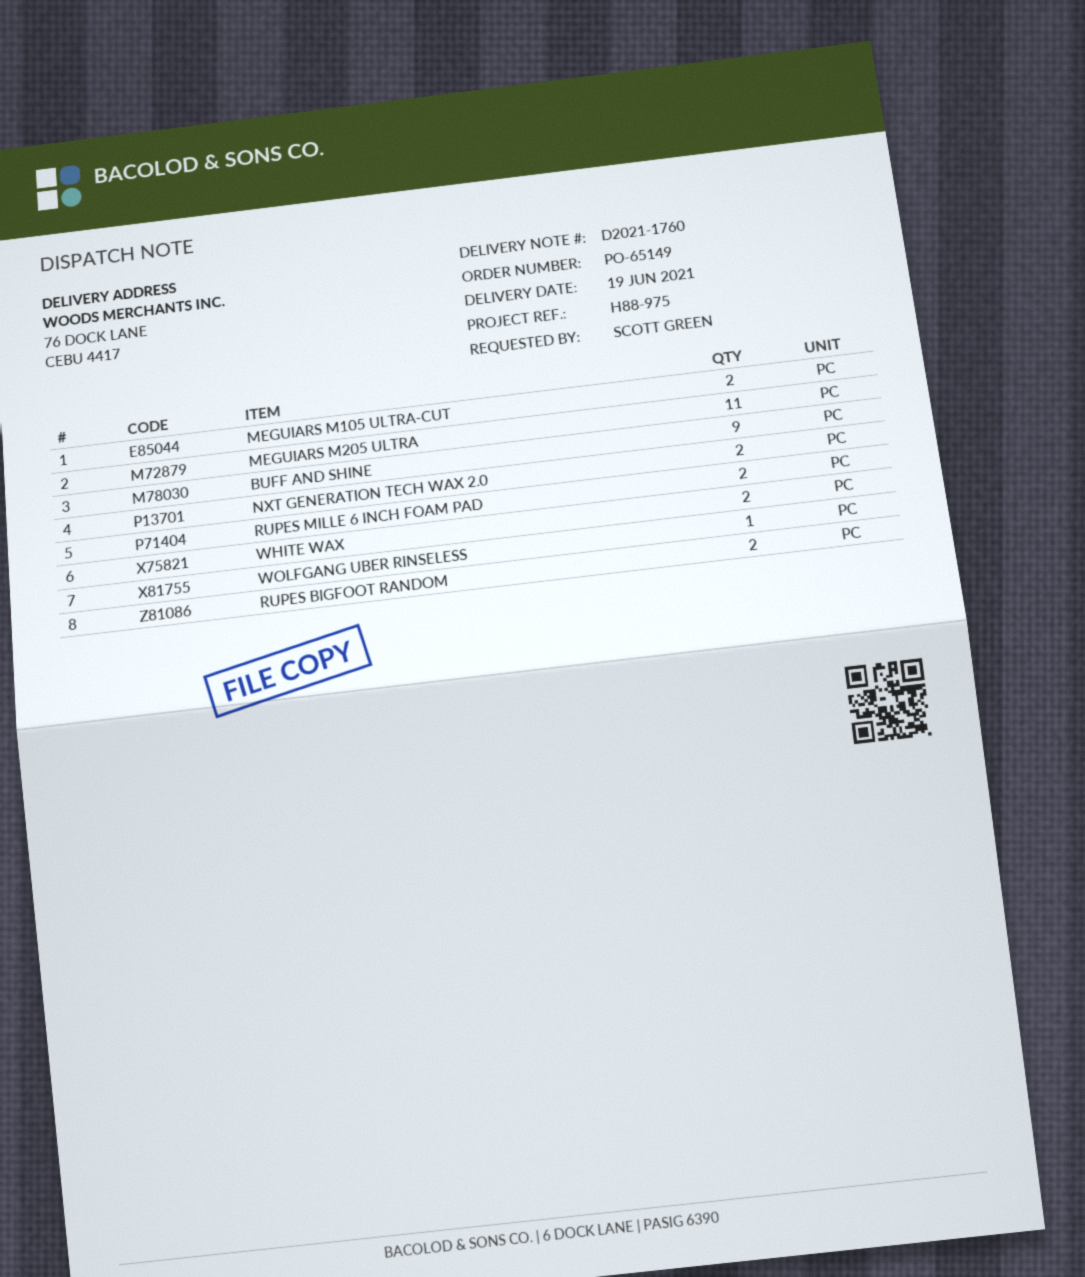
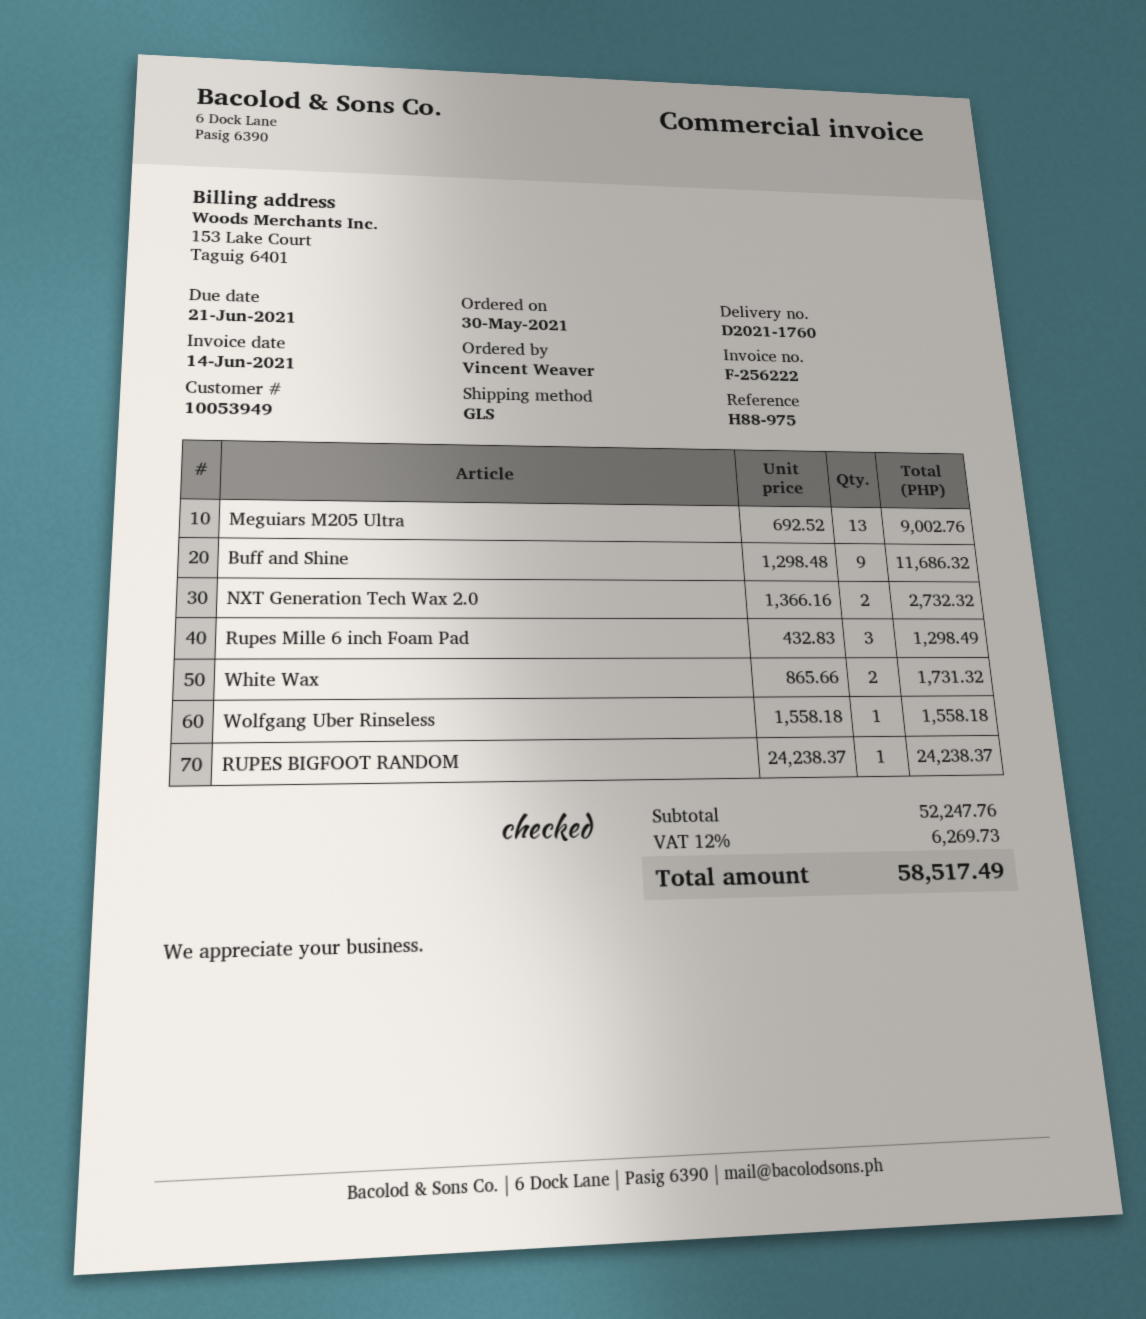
ordered by: SCOTT GREEN -> Vincent Weaver
MEGUIARS M105 ULTRA-CUT: 2 -> none
MEGUIARS M205 ULTRA: 11 -> 13
RUPES MILLE 6 INCH FOAM PAD: 2 -> 3
RUPES BIGFOOT RANDOM: 2 -> 1

